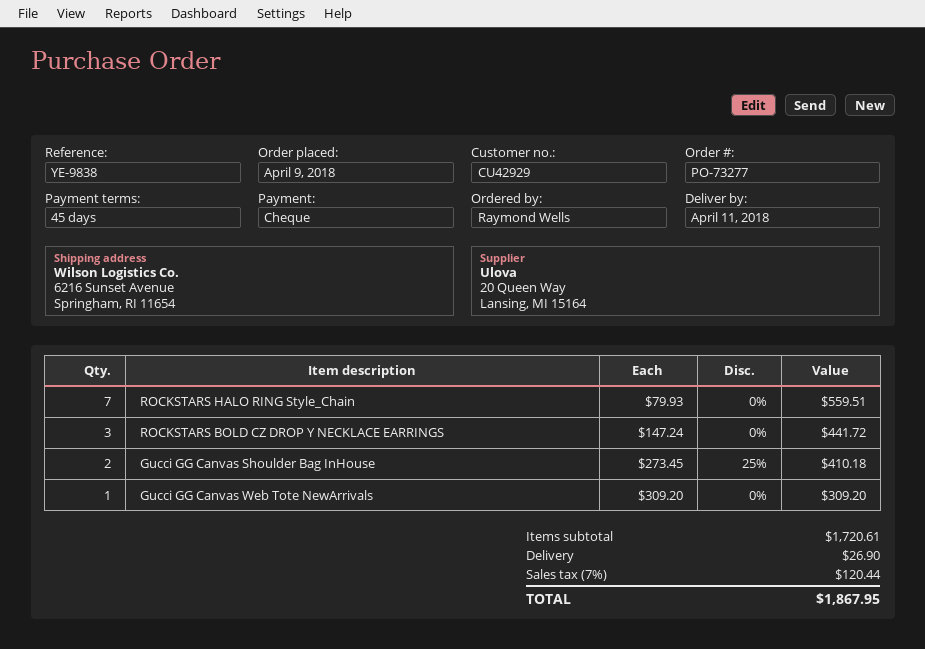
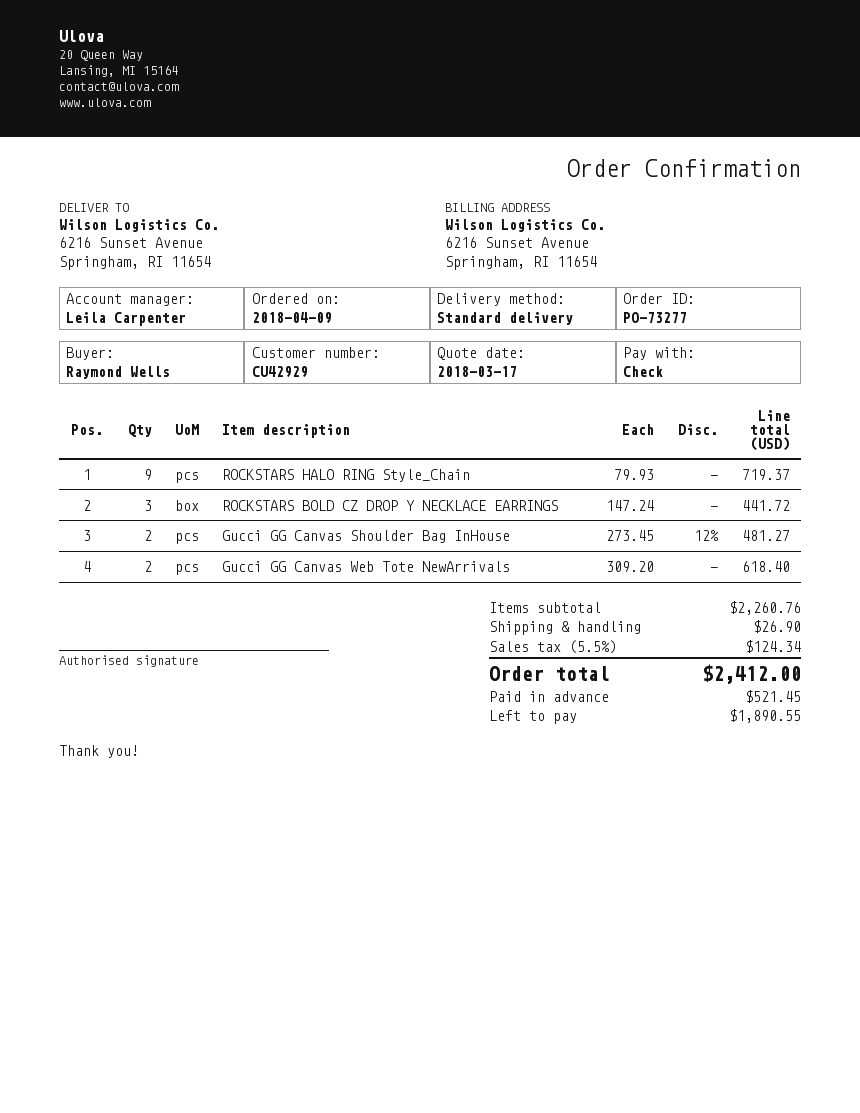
ROCKSTARS HALO RING Style_Chain: 7 x 79.93 = 559.51 -> 9 x 79.93 = 719.37
Gucci GG Canvas Shoulder Bag InHouse: 2 x 273.45 - 25% = 410.18 -> 2 x 273.45 - 12% = 481.27
Gucci GG Canvas Web Tote NewArrivals: 1 x 309.20 = 309.20 -> 2 x 309.20 = 618.40
subtotal: 1720.61 -> 2260.76
tax: 7% = 120.44 -> 5.5% = 124.34
total: 1867.95 -> 2412.00

